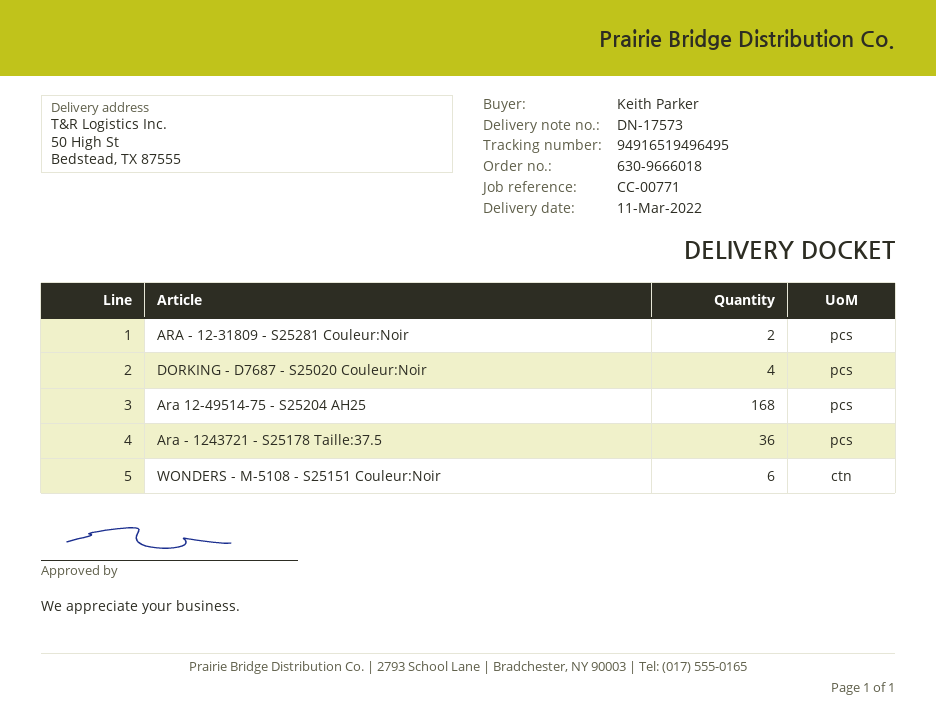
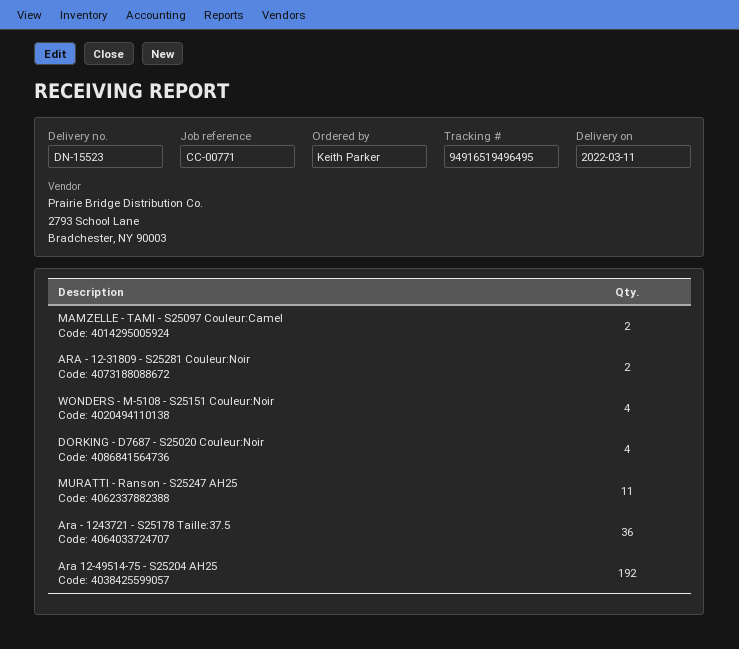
delivery note number: DN-17573 -> DN-15523
Ara 12-49514-75 - S25204 AH25: 168 -> 192
WONDERS - M-5108 - S25151 Couleur:Noir: 6 -> 4
MAMZELLE - TAMI - S25097 Couleur:Camel: none -> 2
MURATTI - Ranson - S25247 AH25: none -> 11

